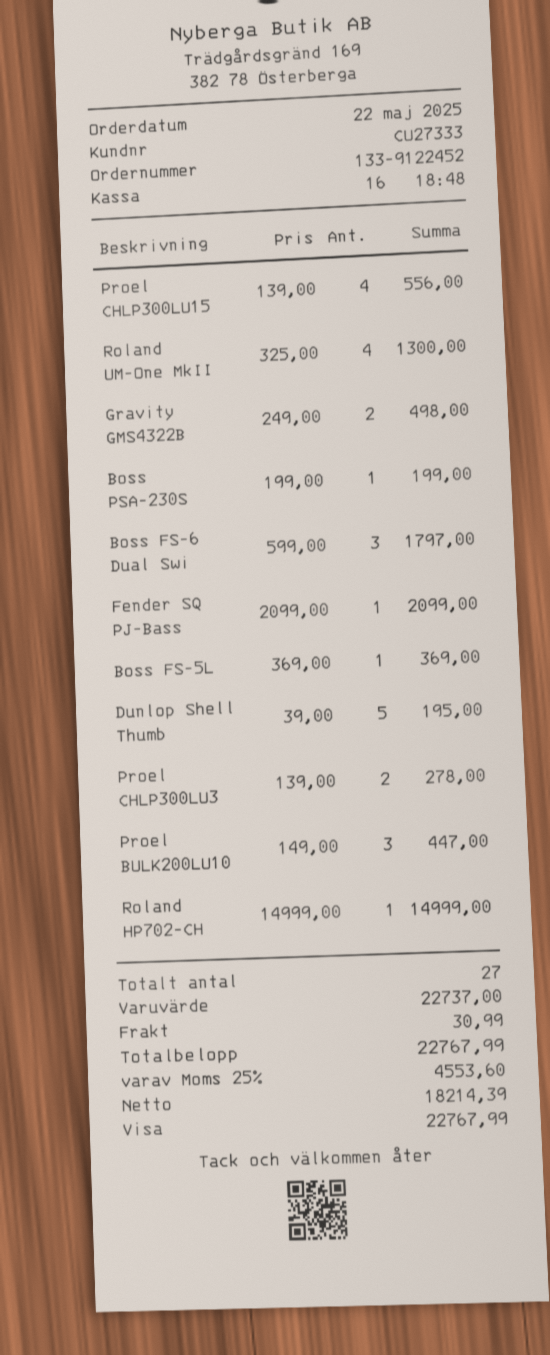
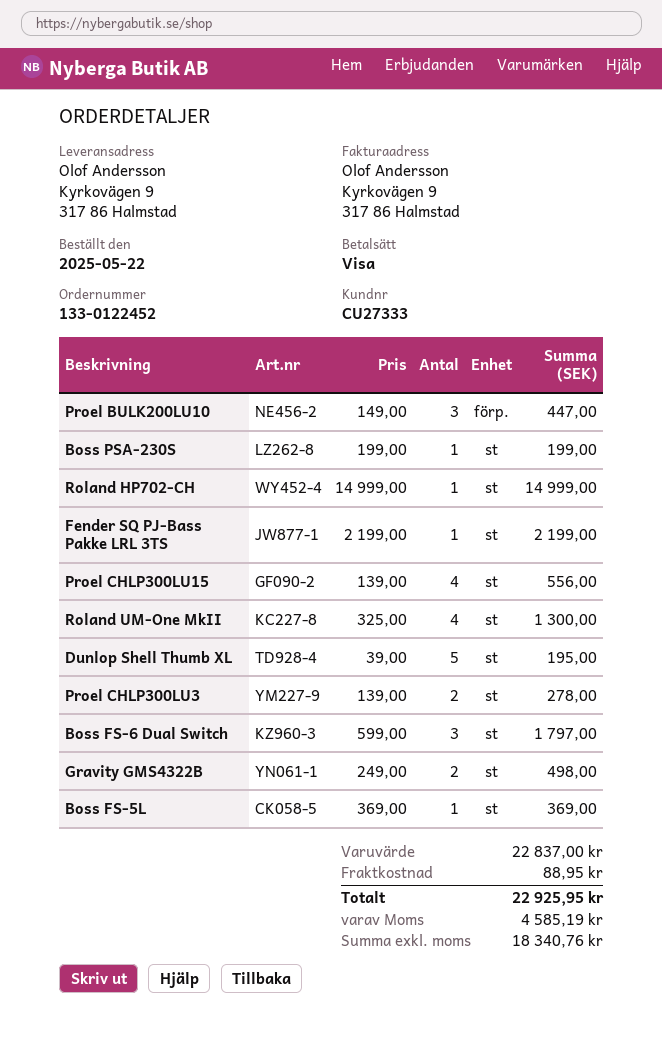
order number: 133-9122452 -> 133-0122452
Fender SQ PJ-Bass: 1 x 2099.00 = 2099.00 -> 1 x 2199.00 = 2199.00
subtotal: 22737.00 -> 22837.00
shipping: 30.99 -> 88.95
net: 18214.39 -> 18340.76
tax: 4553.60 -> 4585.19
total: 22767.99 -> 22925.95

